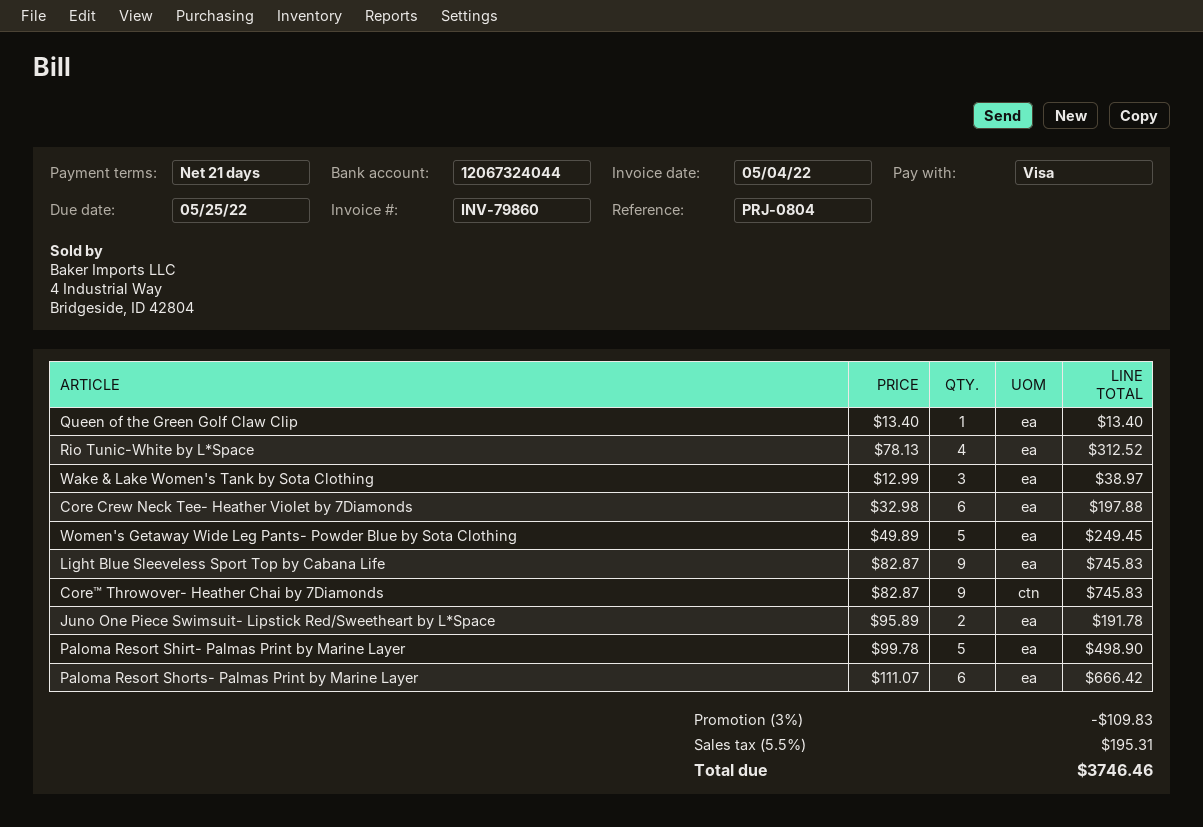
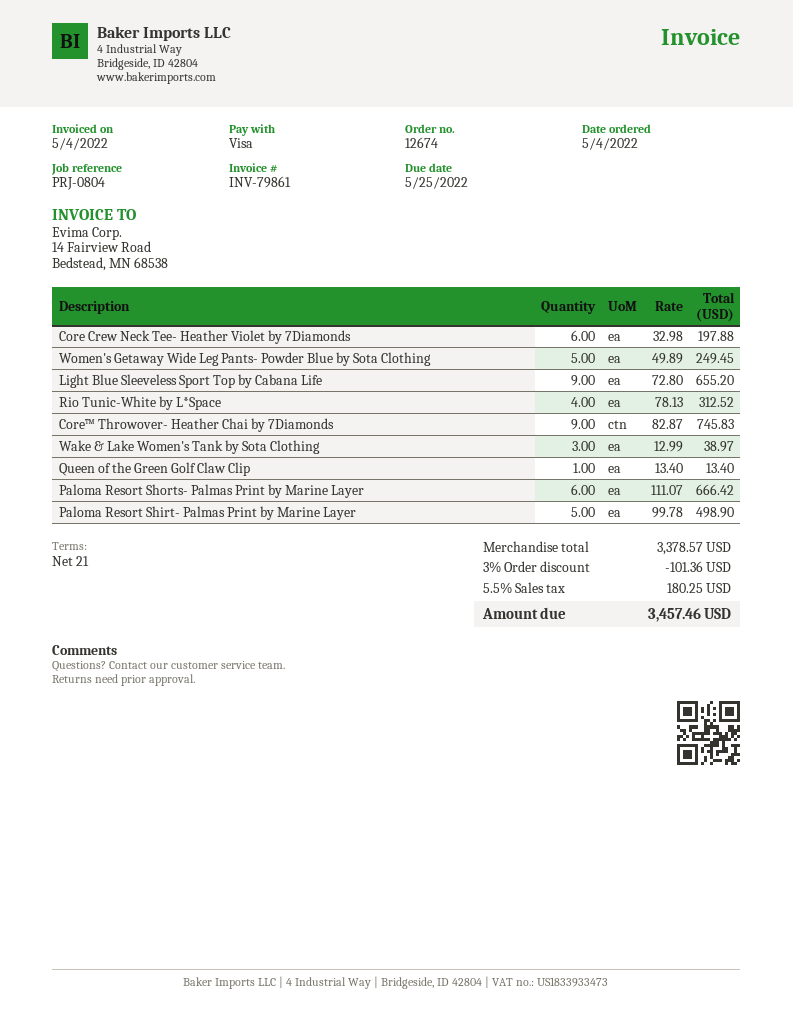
invoice number: INV-79860 -> INV-79861
Light Blue Sleeveless Sport Top by Cabana Life: 9 x 82.87 = 745.83 -> 9 x 72.80 = 655.20
Juno One Piece Swimsuit- Lipstick Red/Sweetheart by L*Space: 2 x 95.89 = 191.78 -> none
discount: 3% = 109.83 -> 3% = 101.36
tax: 5.5% = 195.31 -> 5.5% = 180.25
total: 3746.46 -> 3457.46

